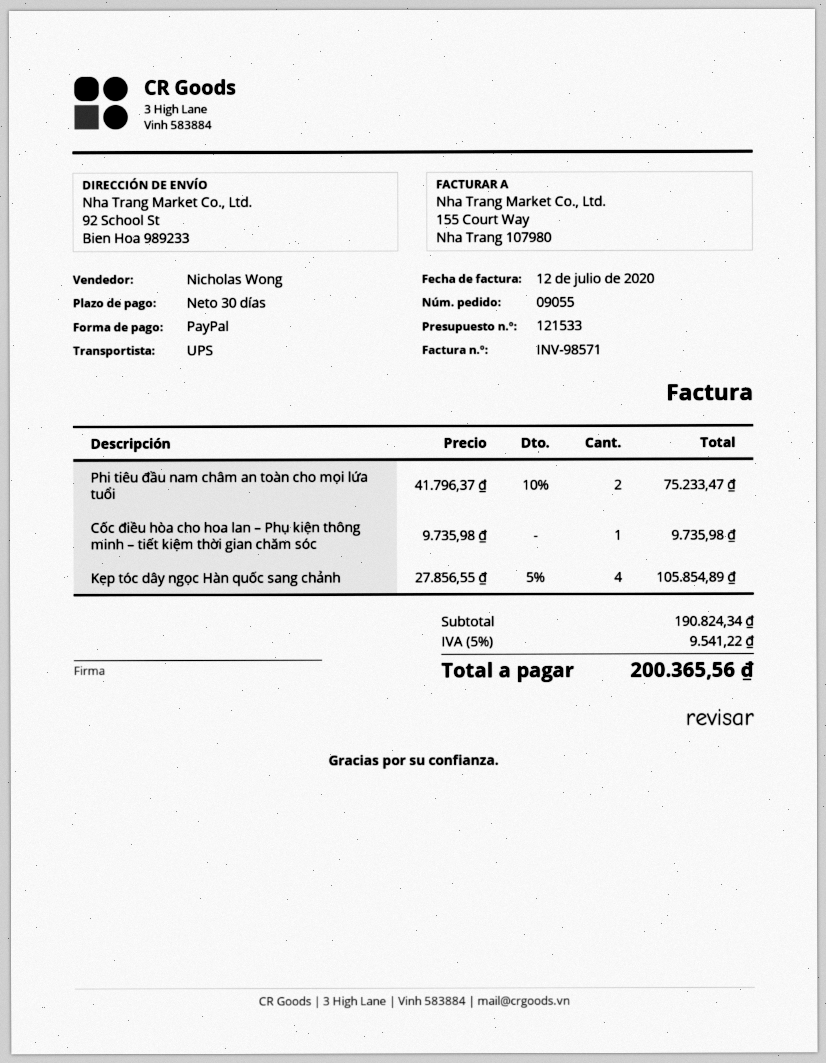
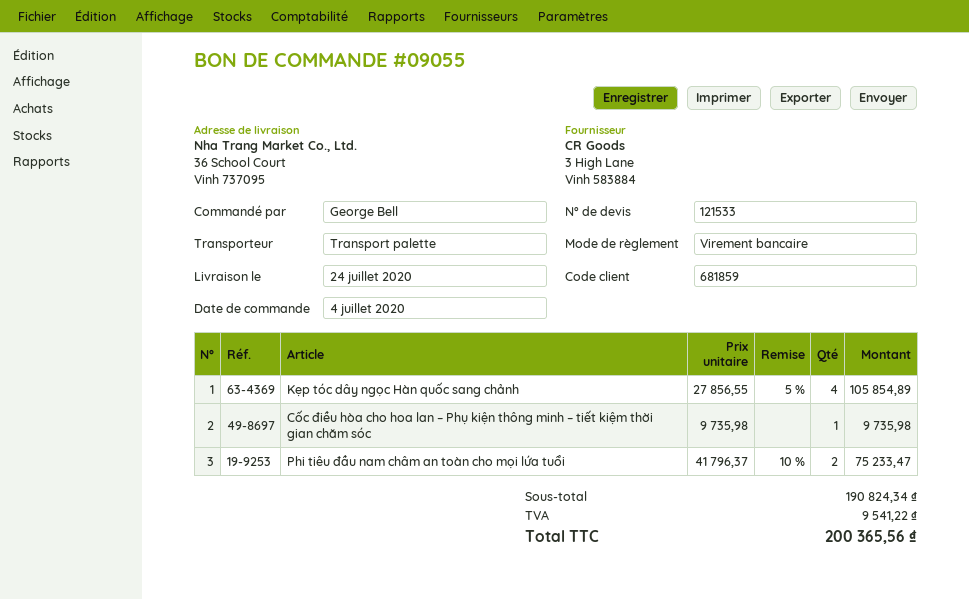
payment method: PayPal -> bank transfer
shipping method: UPS -> pallet freight
ship to: 92 School St, Bien Hoa 989233 -> 36 School Court, Vinh 737095

